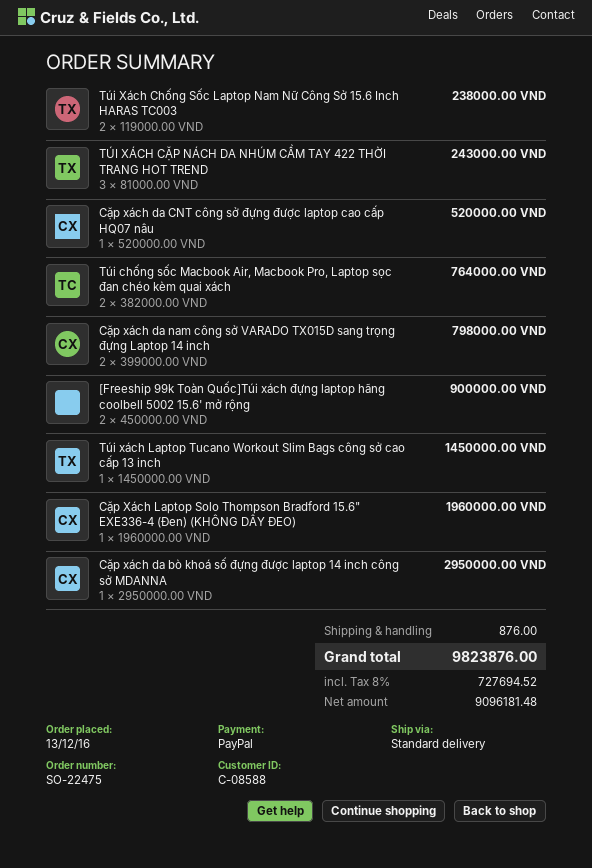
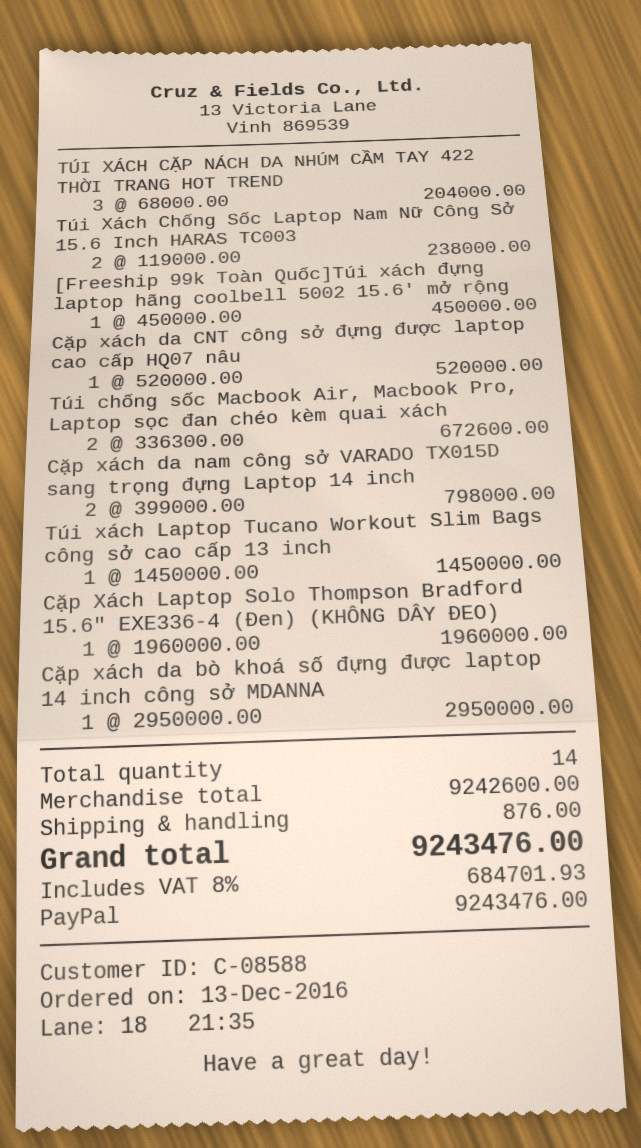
TÚI XÁCH CẶP NÁCH DA NHÚM CẦM TAY 422 THỜI TRANG HOT TREND: 3 x 81000.00 = 243000.00 -> 3 x 68000.00 = 204000.00
Túi chống sốc Macbook Air, Macbook Pro, Laptop sọc đan chéo kèm quai xách: 2 x 382000.00 = 764000.00 -> 2 x 336300.00 = 672600.00
[Freeship 99k Toàn Quốc]Túi xách đựng laptop hãng coolbell 5002 15.6' mở rộng: 2 x 450000.00 = 900000.00 -> 1 x 450000.00 = 450000.00
tax: 8% = 727694.52 -> 8% = 684701.93
total: 9823876.00 -> 9243476.00

